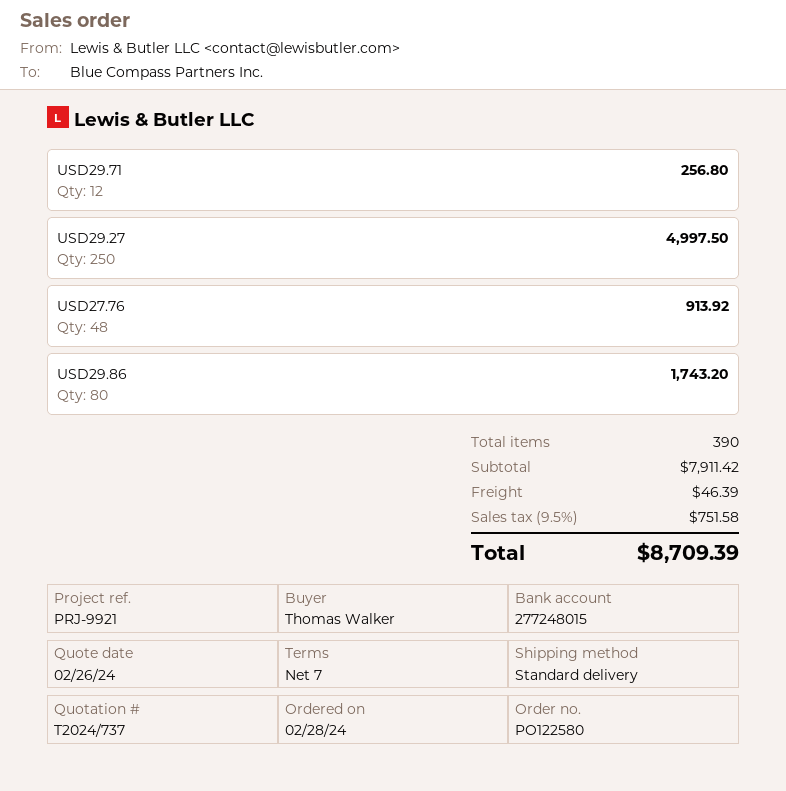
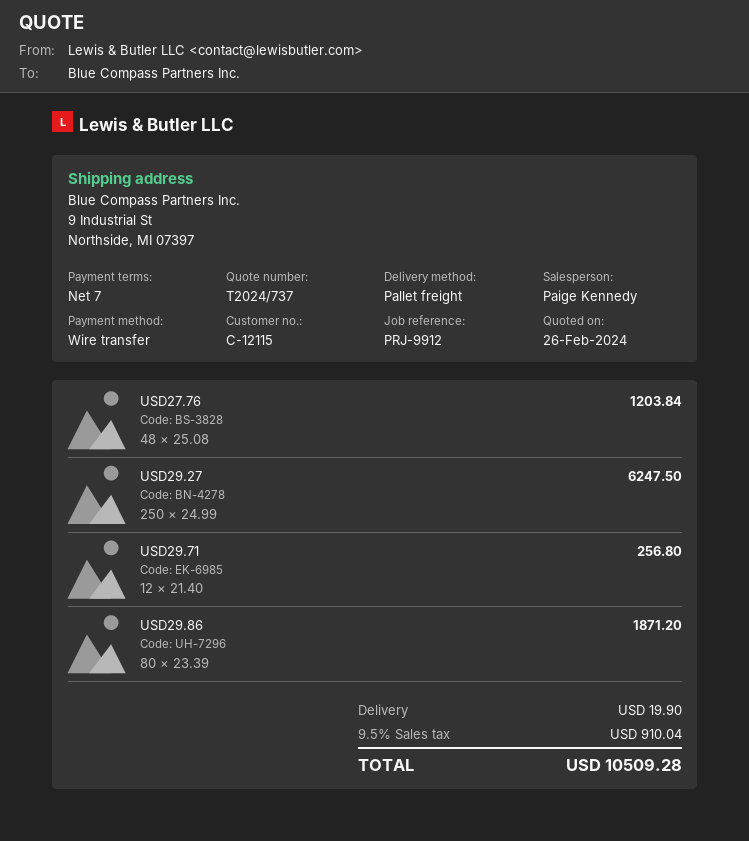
reference: PRJ-9921 -> PRJ-9912
shipping method: standard -> pallet freight
USD29.27: 250 for 4997.50 -> 250 for 6247.50
USD27.76: 48 for 913.92 -> 48 for 1203.84
USD29.86: 80 for 1743.20 -> 80 for 1871.20
shipping: 46.39 -> 19.90
tax: 9.5% = 751.58 -> 9.5% = 910.04
total: 8709.39 -> 10509.28

